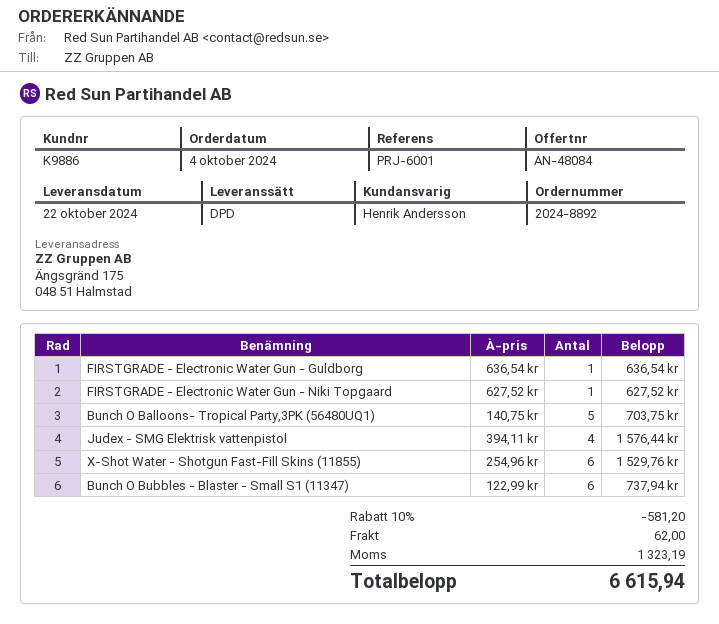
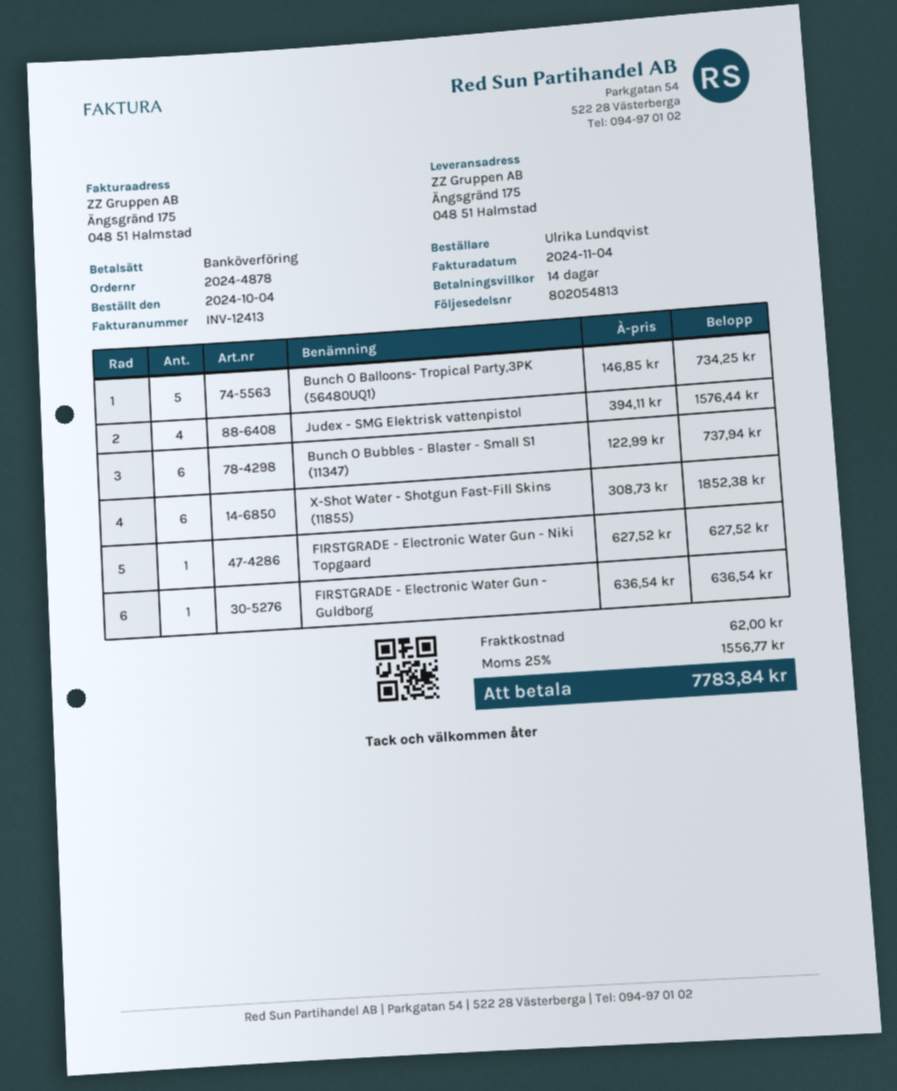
order number: 2024-8892 -> 2024-4878
Bunch O Balloons- Tropical Party,3PK (56480UQ1): 5 x 140.75 = 703.75 -> 5 x 146.85 = 734.25
X-Shot Water - Shotgun Fast-Fill Skins (11855): 6 x 254.96 = 1529.76 -> 6 x 308.73 = 1852.38
discount: 10% = 581.20 -> none
tax: 1323.19 -> 1556.77
total: 6615.94 -> 7783.84

